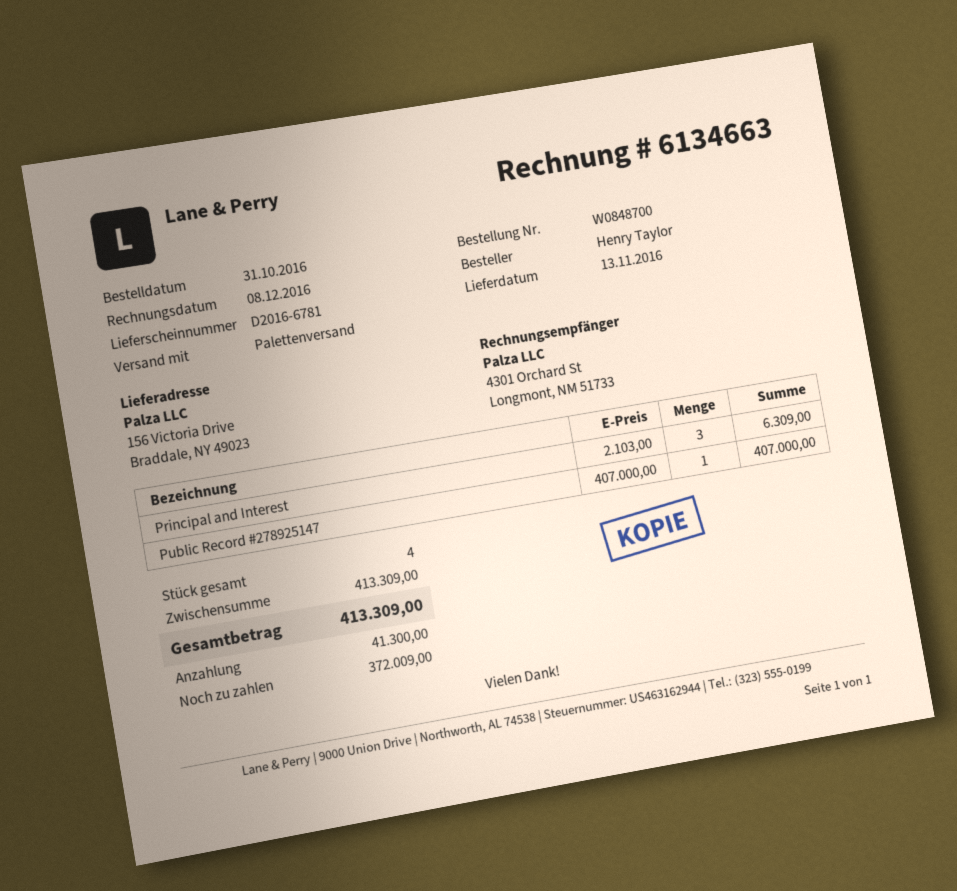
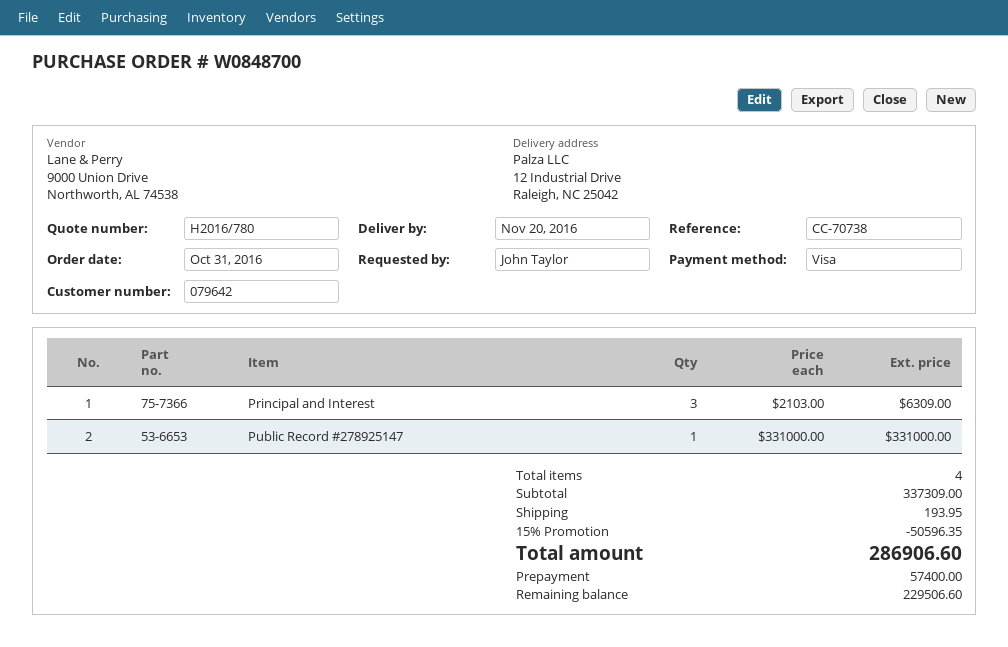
delivery date: 2016-11-13 -> 2016-11-20
ordered by: Henry Taylor -> John Taylor
ship to: 156 Victoria Drive, Braddale, NY 49023 -> 12 Industrial Drive, Raleigh, NC 25042
Public Record #278925147: 1 x 407000.00 = 407000.00 -> 1 x 331000.00 = 331000.00
subtotal: 413309.00 -> 337309.00
discount: none -> 15% = 50596.35
shipping: none -> 193.95
total: 413309.00 -> 286906.60
deposit: 41300.00 -> 57400.00
balance: 372009.00 -> 229506.60

